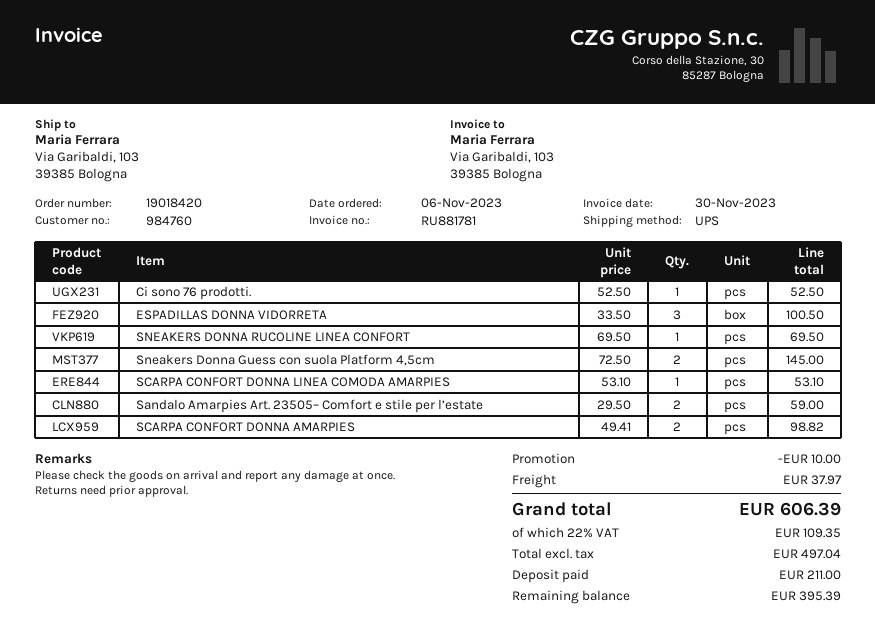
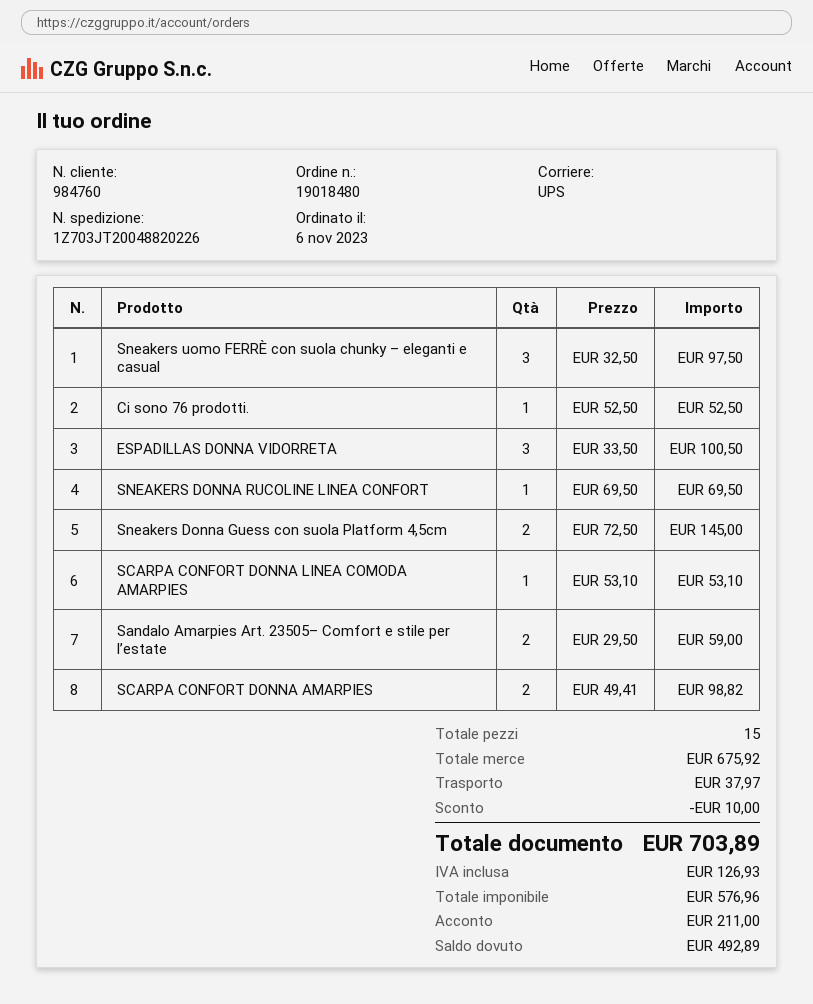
order number: 19018420 -> 19018480
Sneakers uomo FERRÈ con suola chunky – eleganti e casual: none -> 3 x 32.50 = 97.50
net: 497.04 -> 576.96
tax: 109.35 -> 126.93
total: 606.39 -> 703.89
balance: 395.39 -> 492.89

